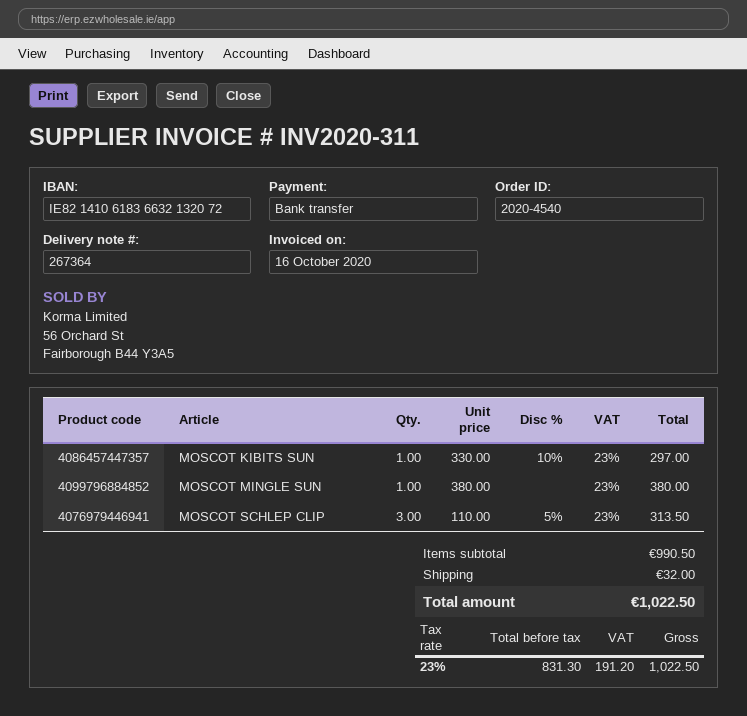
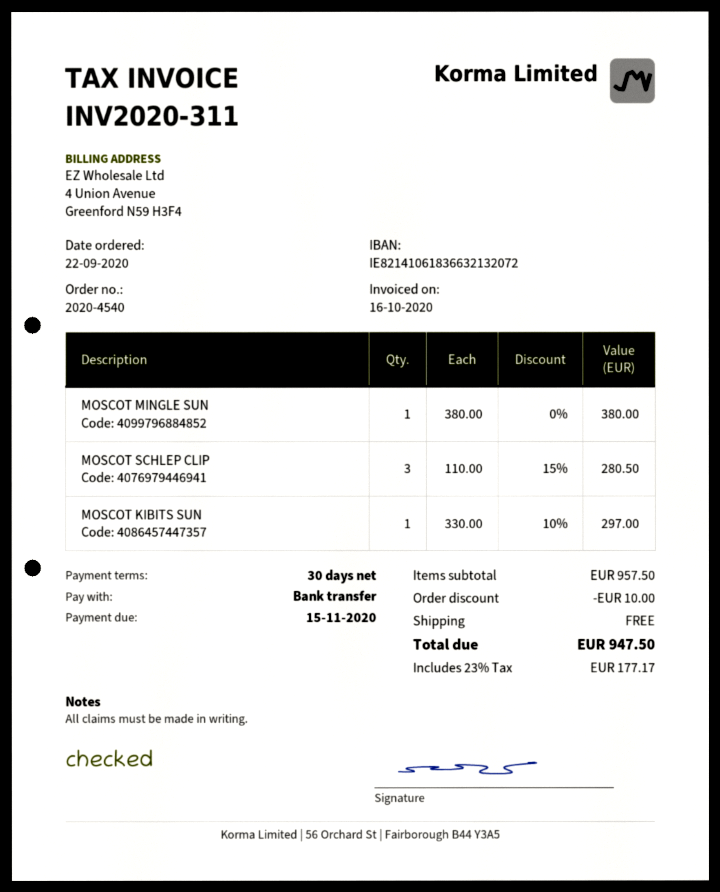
MOSCOT SCHLEP CLIP: 3 x 110.00 - 5% = 313.50 -> 3 x 110.00 - 15% = 280.50
subtotal: 990.50 -> 957.50
discount: none -> 10.00
shipping: 32.00 -> 0.00
tax: 23% = 191.20 -> 23% = 177.17
total: 1022.50 -> 947.50

